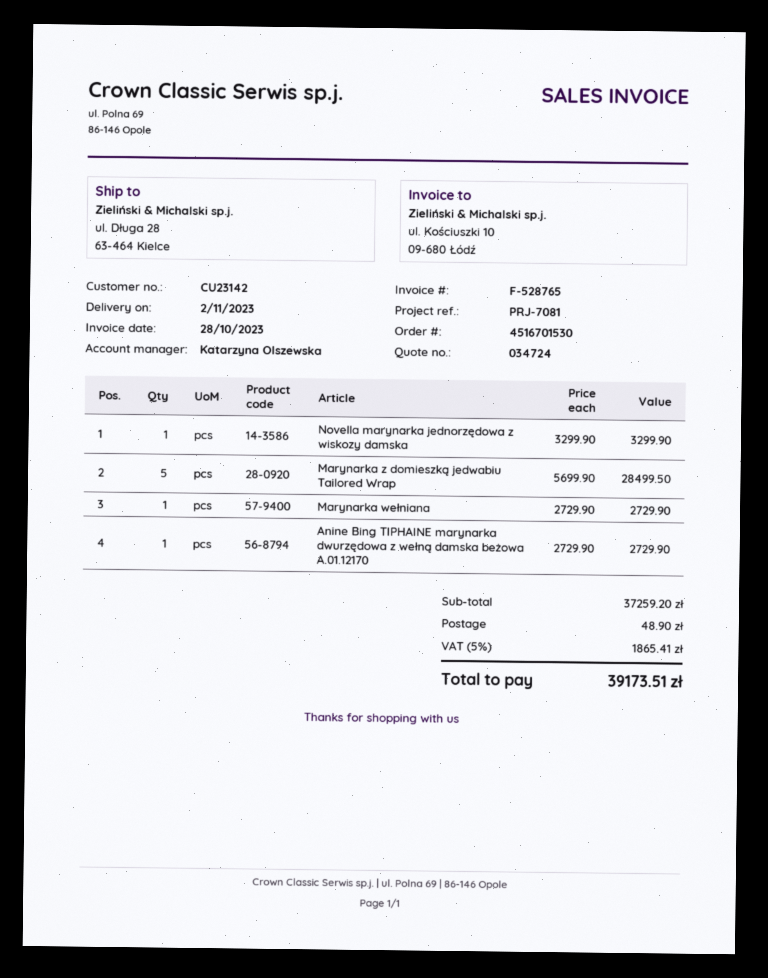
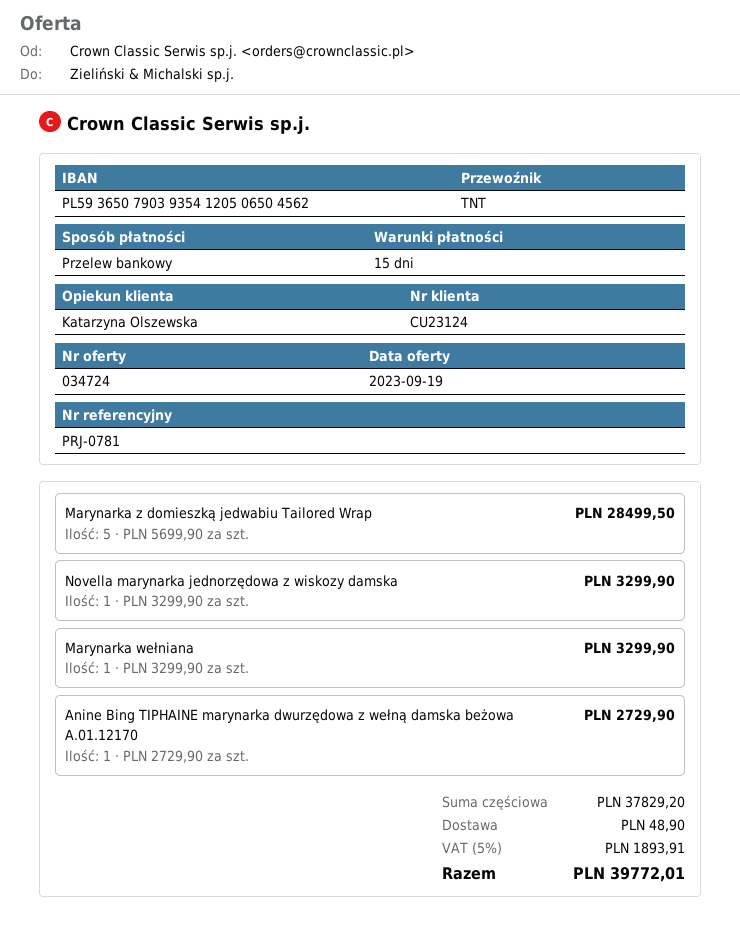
customer number: CU23142 -> CU23124
reference: PRJ-7081 -> PRJ-0781
Marynarka wełniana: 1 x 2729.90 = 2729.90 -> 1 x 3299.90 = 3299.90
subtotal: 37259.20 -> 37829.20
tax: 5% = 1865.41 -> 5% = 1893.91
total: 39173.51 -> 39772.01

